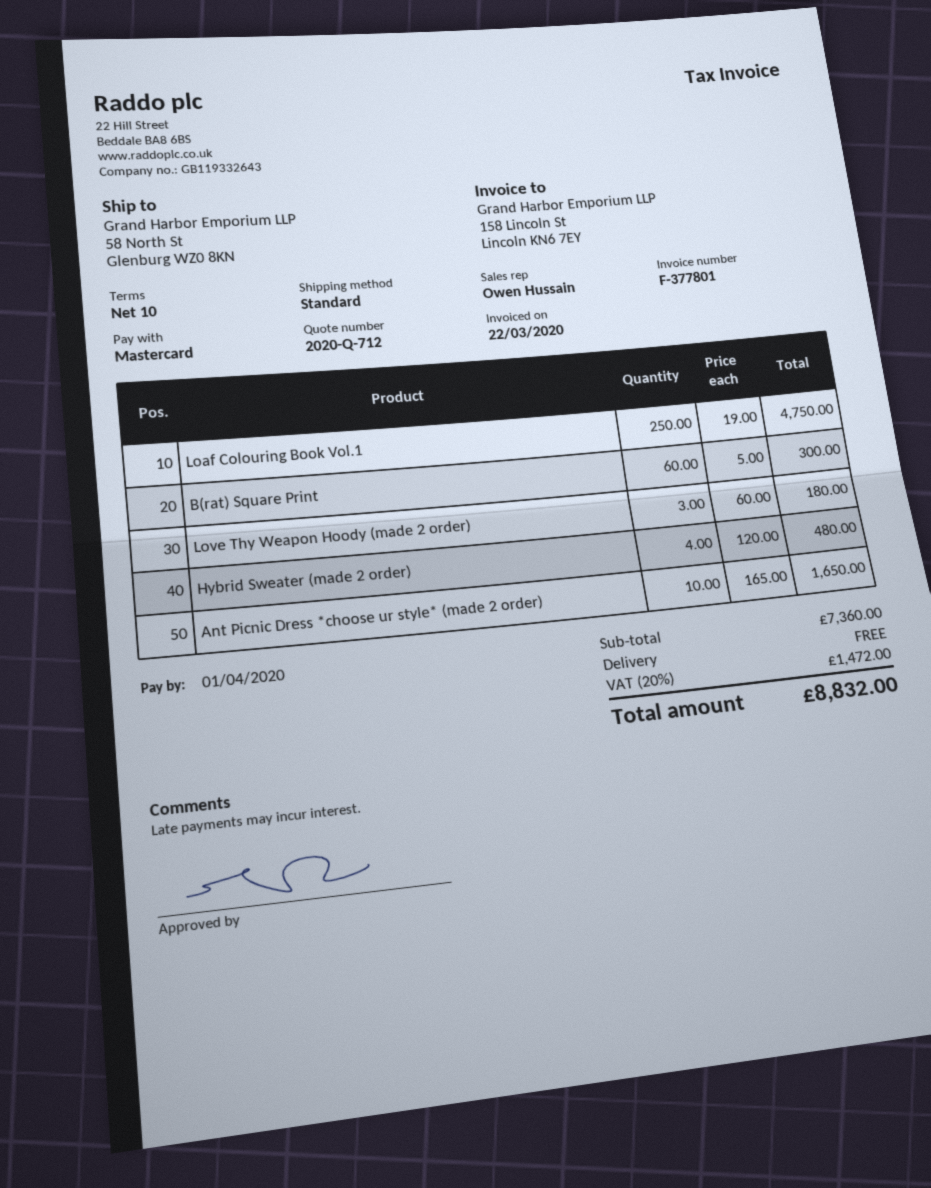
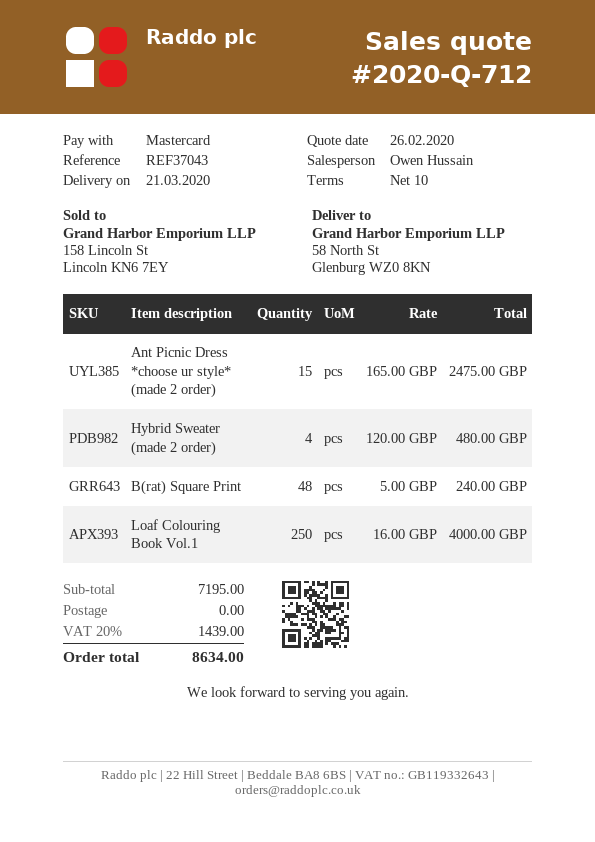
Loaf Colouring Book Vol.1: 250 x 19.00 = 4750.00 -> 250 x 16.00 = 4000.00
B(rat) Square Print: 60 x 5.00 = 300.00 -> 48 x 5.00 = 240.00
Love Thy Weapon Hoody (made 2 order): 3 x 60.00 = 180.00 -> none
Ant Picnic Dress *choose ur style* (made 2 order): 10 x 165.00 = 1650.00 -> 15 x 165.00 = 2475.00
subtotal: 7360.00 -> 7195.00
tax: 20% = 1472.00 -> 20% = 1439.00
total: 8832.00 -> 8634.00

